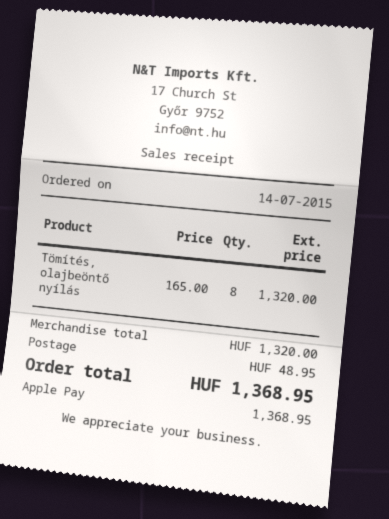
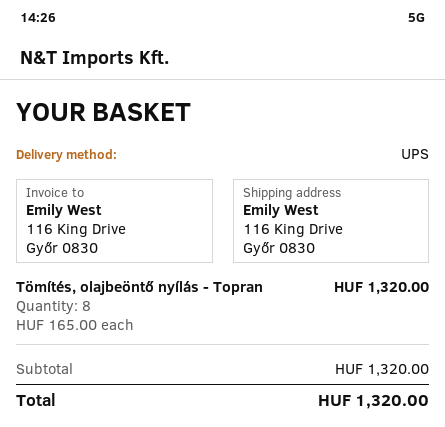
shipping: 48.95 -> none
total: 1368.95 -> 1320.00

